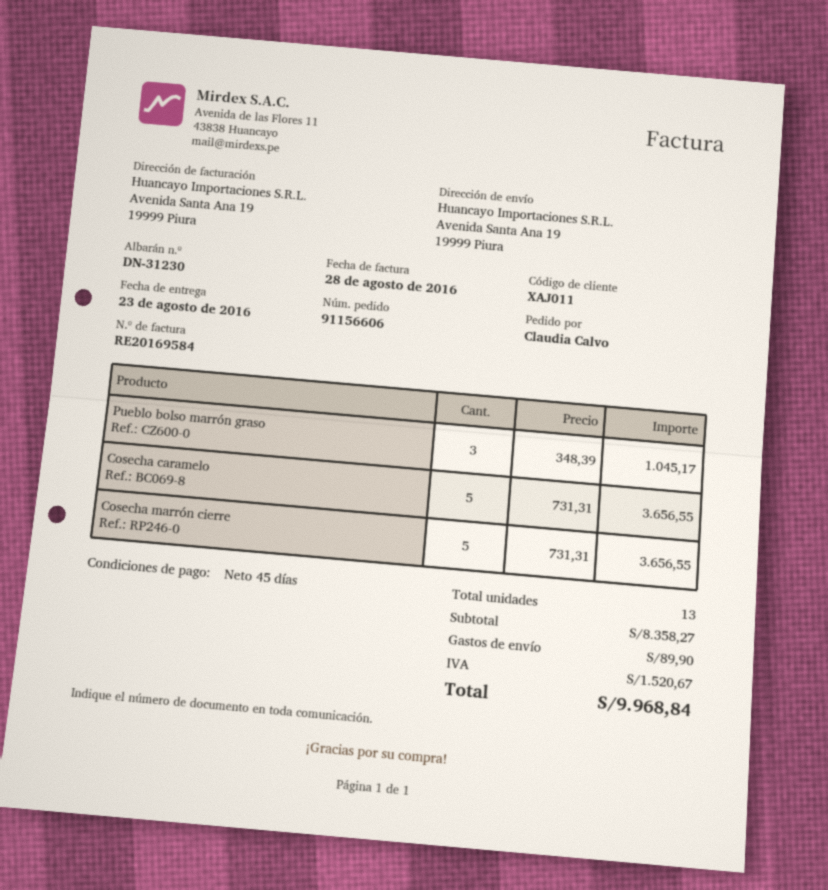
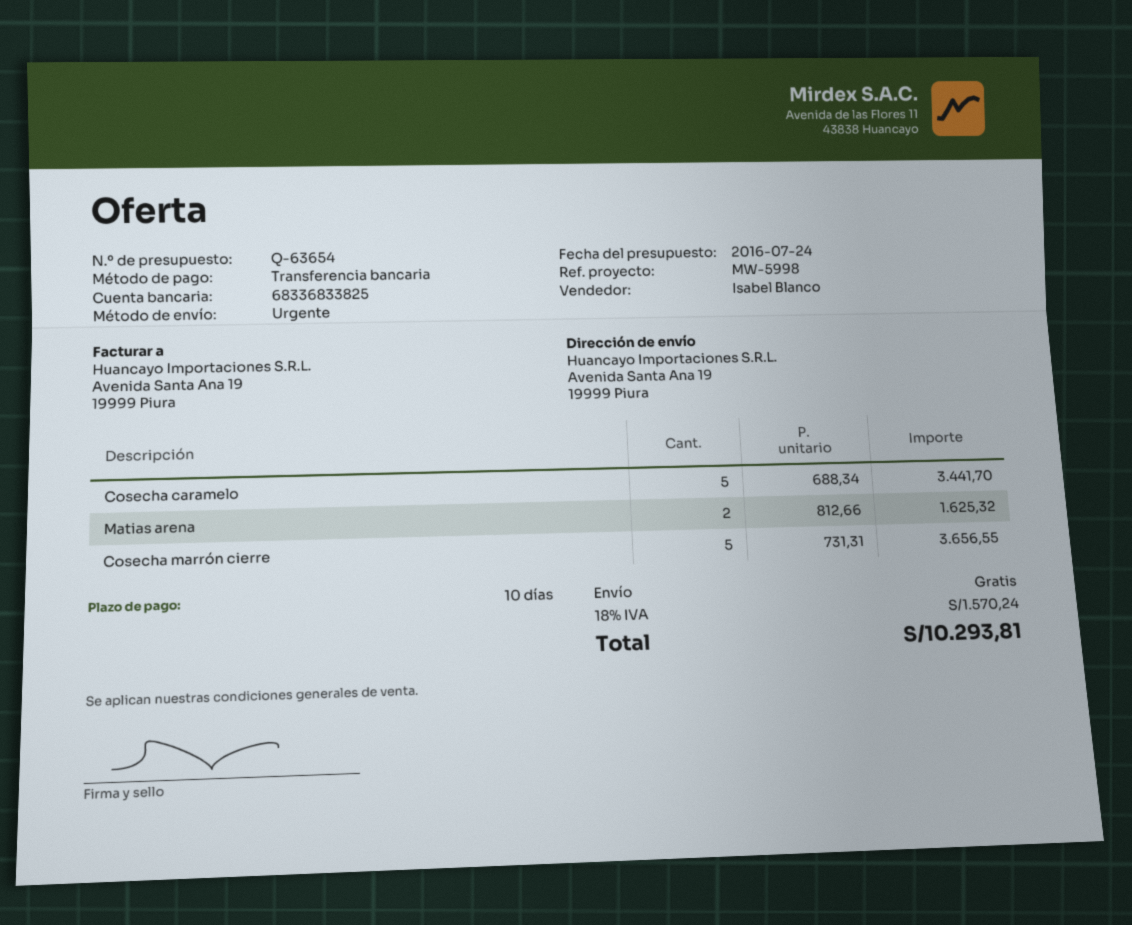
payment terms: 45 days -> 10 days
Pueblo bolso marrón graso: 3 x 348.39 = 1045.17 -> none
Cosecha caramelo: 5 x 731.31 = 3656.55 -> 5 x 688.34 = 3441.70
Matias arena: none -> 2 x 812.66 = 1625.32
shipping: 89.90 -> 0.00
tax: 1520.67 -> 1570.24
total: 9968.84 -> 10293.81

